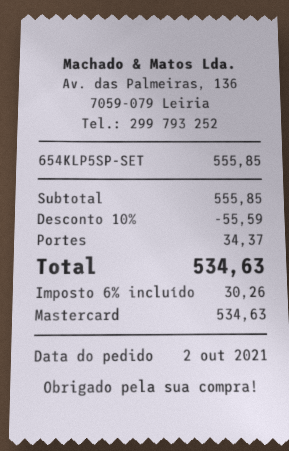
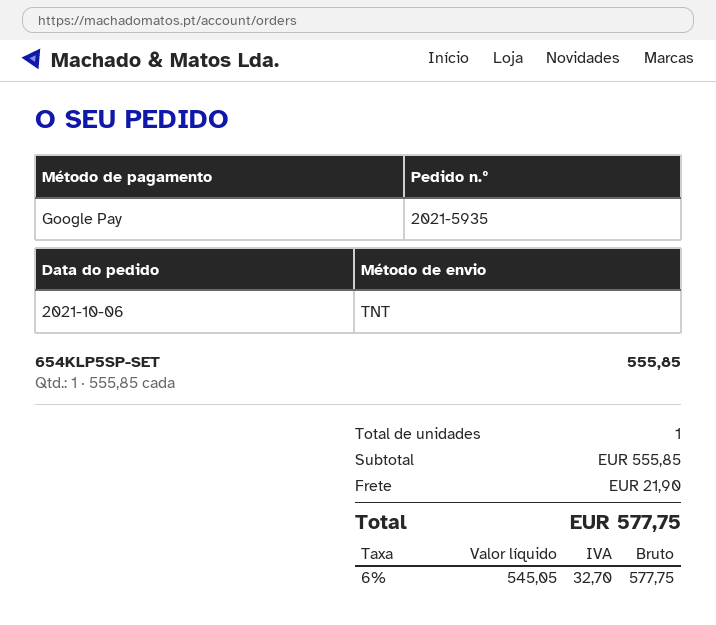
order date: 2021-10-02 -> 2021-10-06
payment method: Mastercard -> Google Pay
discount: 10% = 55.59 -> none
shipping: 34.37 -> 21.90
tax: 6% = 30.26 -> 6% = 32.70
total: 534.63 -> 577.75

